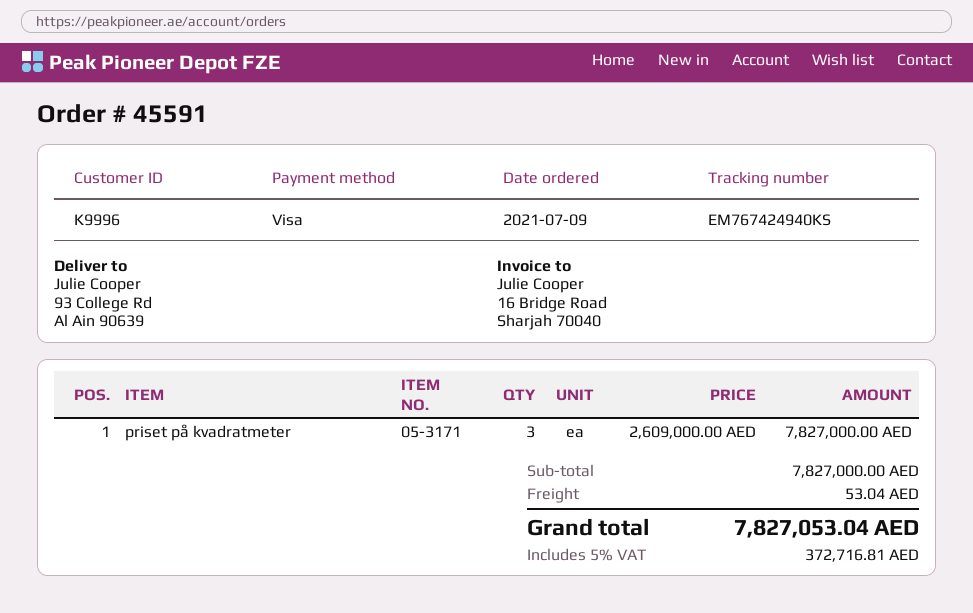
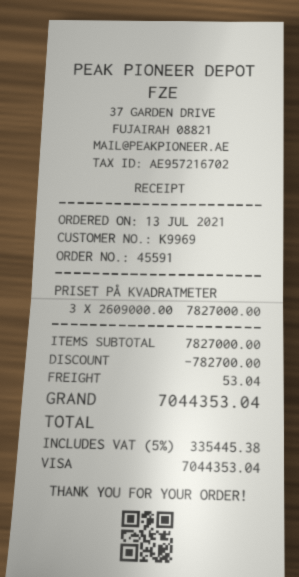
order date: 2021-07-09 -> 2021-07-13
customer number: K9996 -> K9969
discount: none -> 782700.00
tax: 5% = 372716.81 -> 5% = 335445.38
total: 7827053.04 -> 7044353.04

